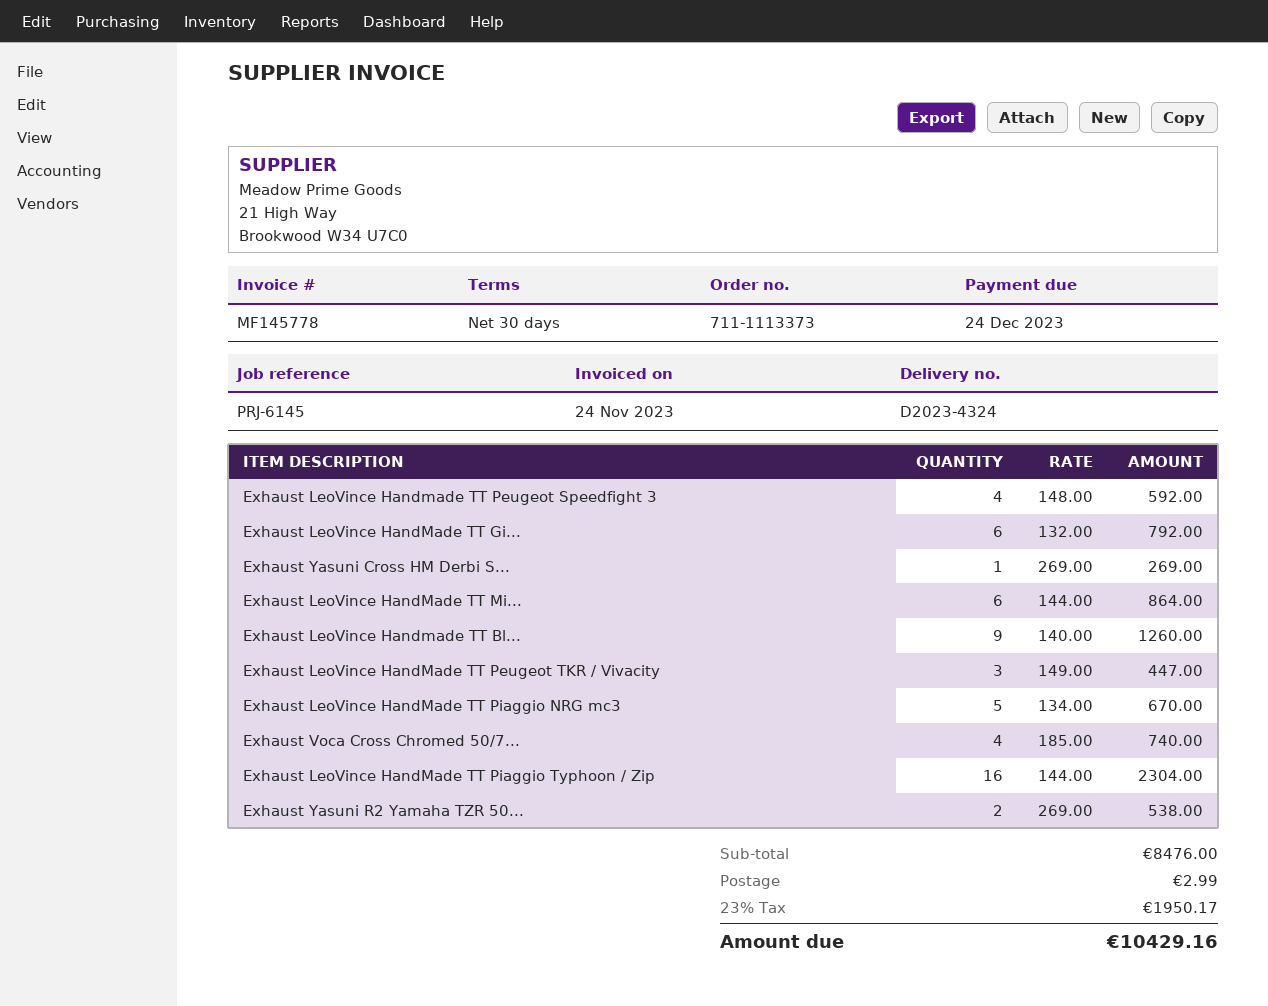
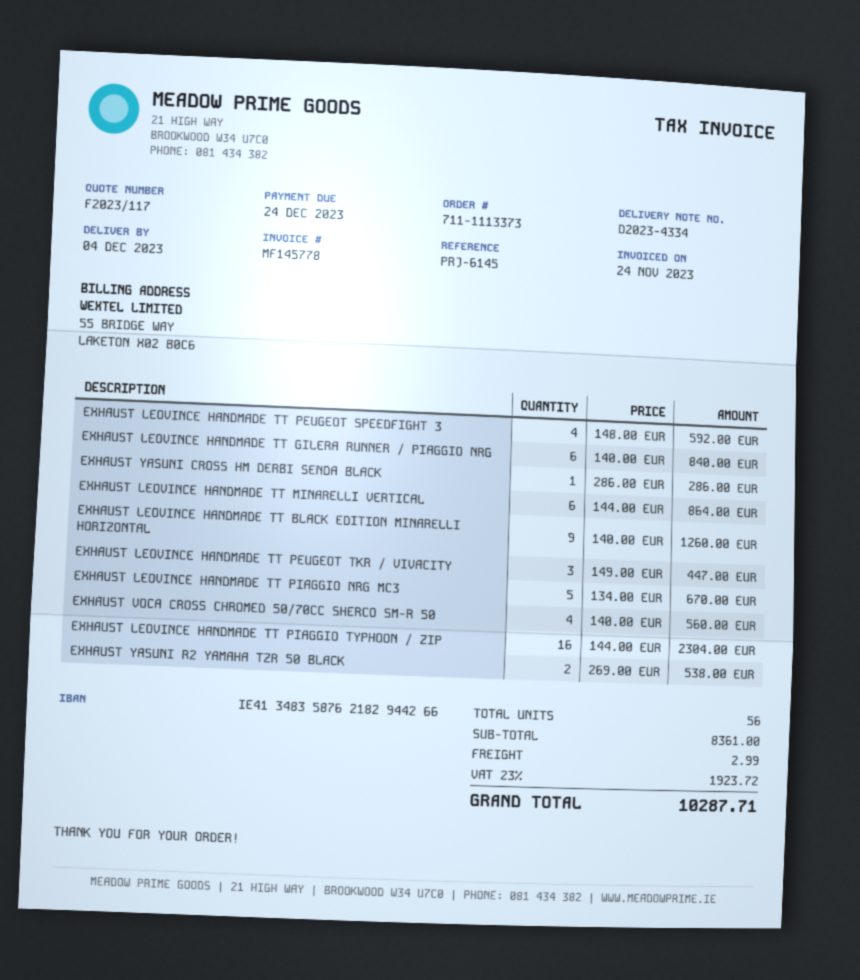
delivery note number: D2023-4324 -> D2023-4334
Exhaust LeoVince HandMade TT Gi...: 6 x 132.00 = 792.00 -> 6 x 140.00 = 840.00
Exhaust Yasuni Cross HM Derbi S...: 1 x 269.00 = 269.00 -> 1 x 286.00 = 286.00
Exhaust Voca Cross Chromed 50/7...: 4 x 185.00 = 740.00 -> 4 x 140.00 = 560.00
subtotal: 8476.00 -> 8361.00
tax: 23% = 1950.17 -> 23% = 1923.72
total: 10429.16 -> 10287.71

